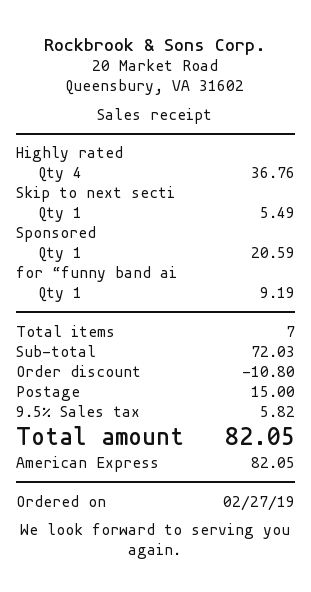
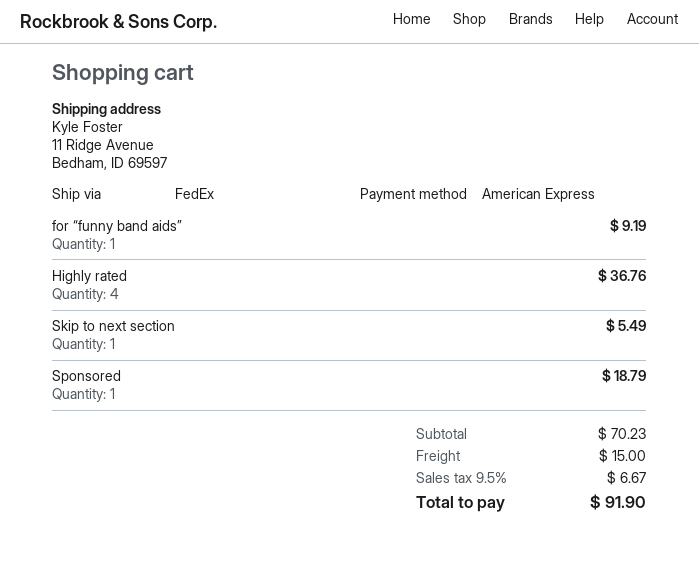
Sponsored: 1 for 20.59 -> 1 for 18.79
subtotal: 72.03 -> 70.23
discount: 10.80 -> none
tax: 9.5% = 5.82 -> 9.5% = 6.67
total: 82.05 -> 91.90

